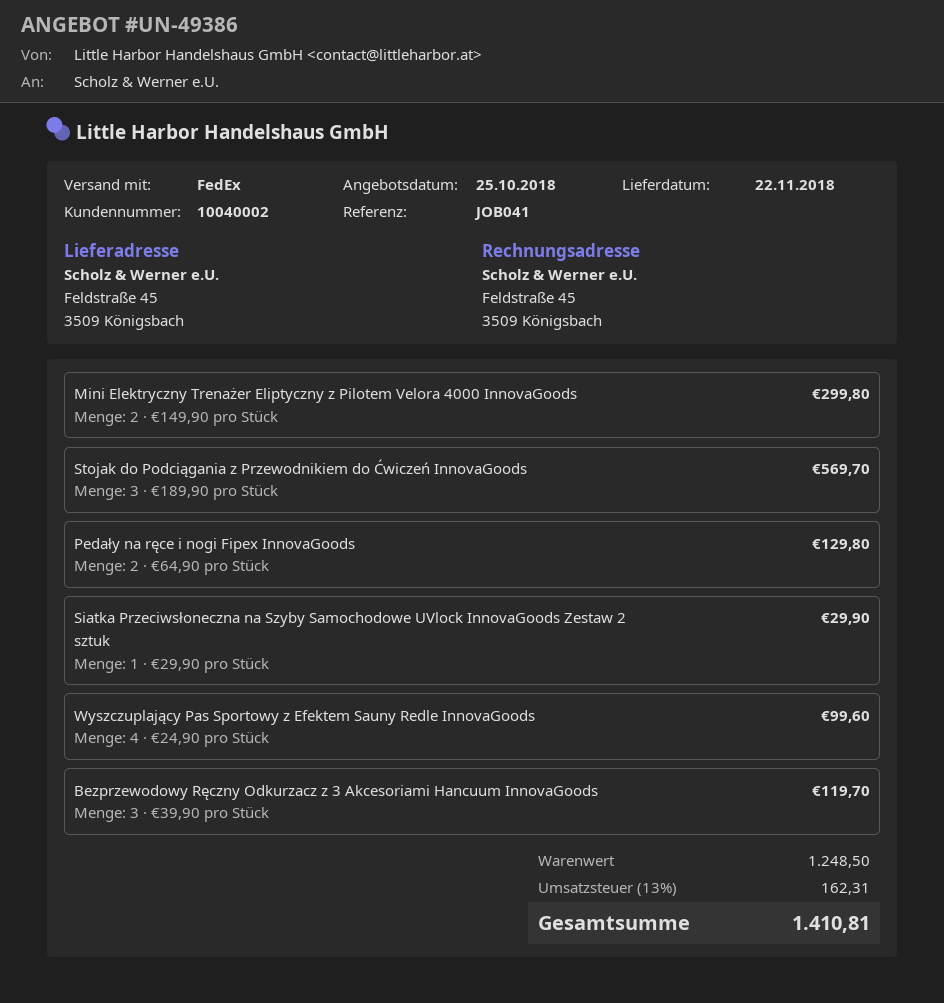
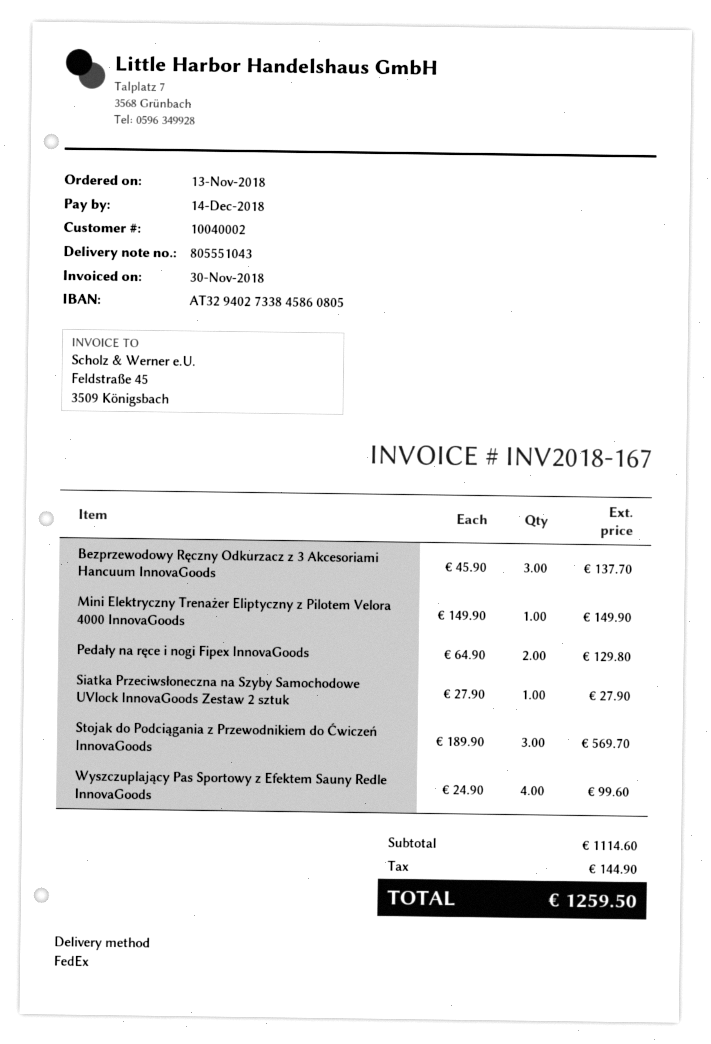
Mini Elektryczny Trenażer Eliptyczny z Pilotem Velora 4000 InnovaGoods: 2 x 149.90 = 299.80 -> 1 x 149.90 = 149.90
Siatka Przeciwsłoneczna na Szyby Samochodowe UVlock InnovaGoods Zestaw 2 sztuk: 1 x 29.90 = 29.90 -> 1 x 27.90 = 27.90
Bezprzewodowy Ręczny Odkurzacz z 3 Akcesoriami Hancuum InnovaGoods: 3 x 39.90 = 119.70 -> 3 x 45.90 = 137.70
subtotal: 1248.50 -> 1114.60
tax: 162.31 -> 144.90
total: 1410.81 -> 1259.50

